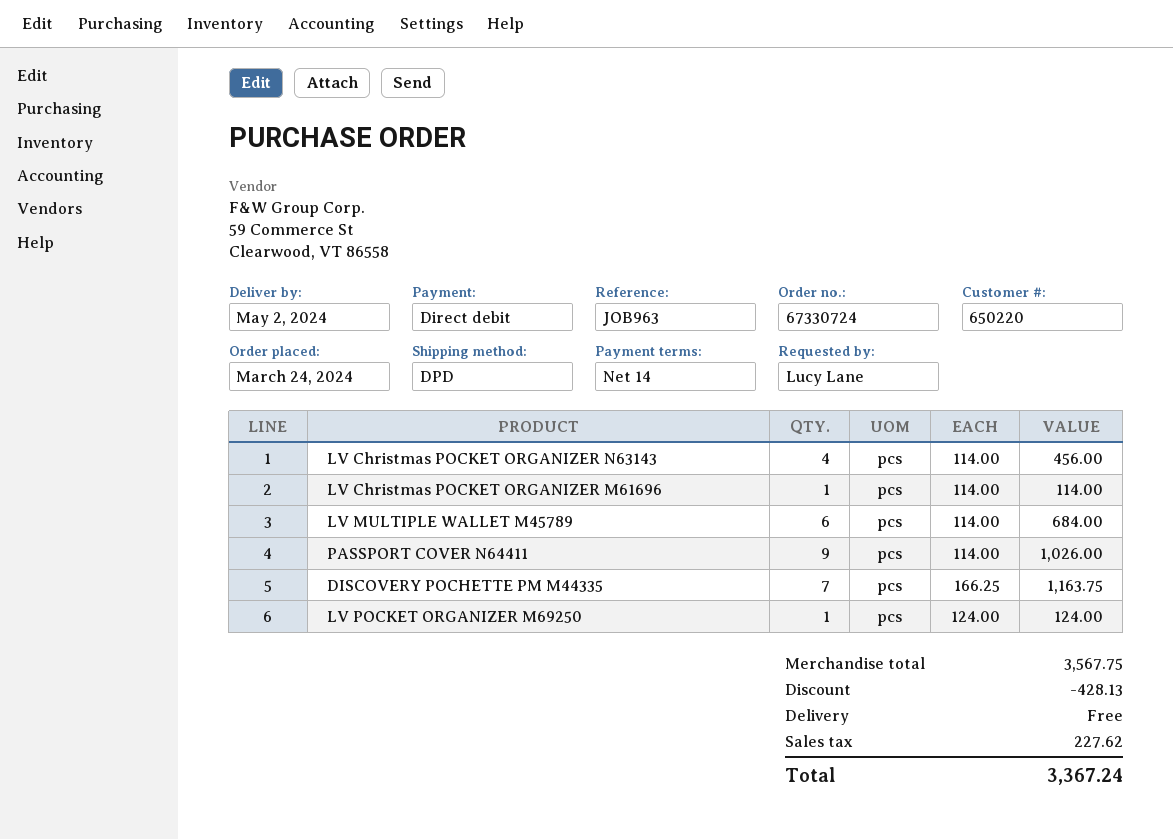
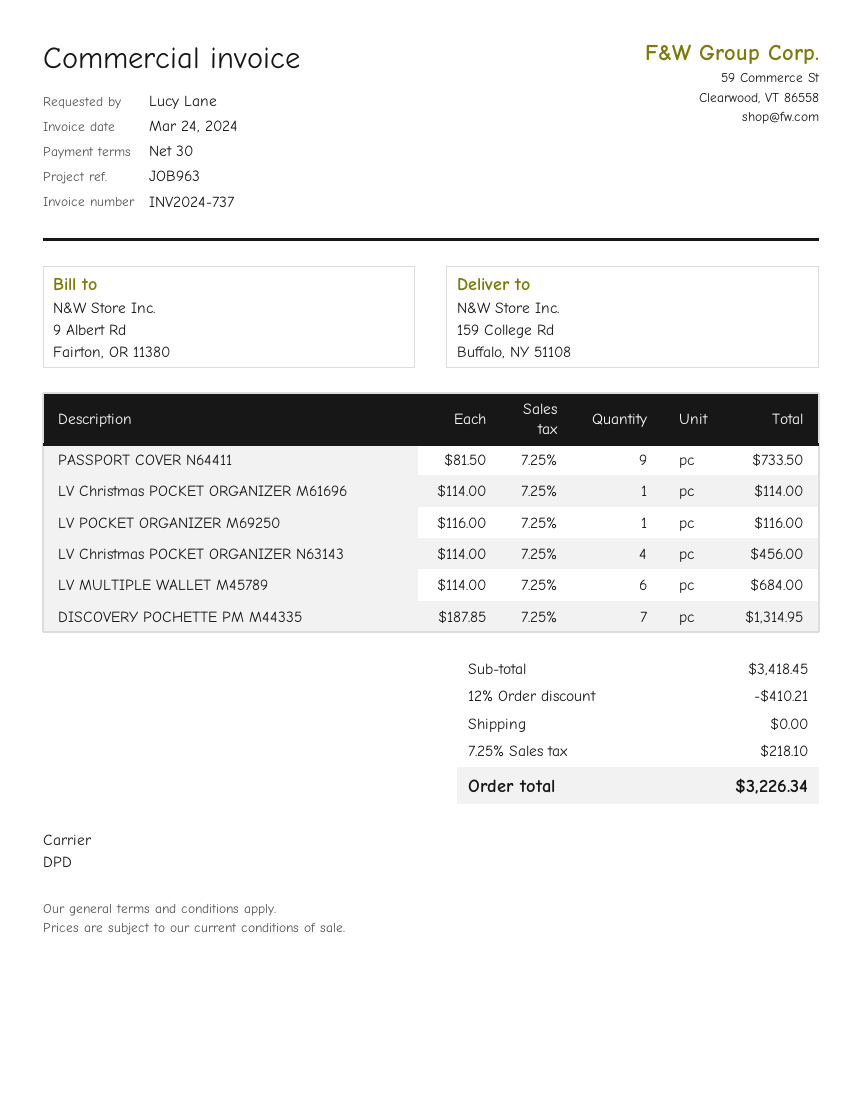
payment terms: 14 days -> 30 days
PASSPORT COVER N64411: 9 x 114.00 = 1026.00 -> 9 x 81.50 = 733.50
DISCOVERY POCHETTE PM M44335: 7 x 166.25 = 1163.75 -> 7 x 187.85 = 1314.95
LV POCKET ORGANIZER M69250: 1 x 124.00 = 124.00 -> 1 x 116.00 = 116.00
subtotal: 3567.75 -> 3418.45
discount: 428.13 -> 410.21
tax: 227.62 -> 218.10
total: 3367.24 -> 3226.34

